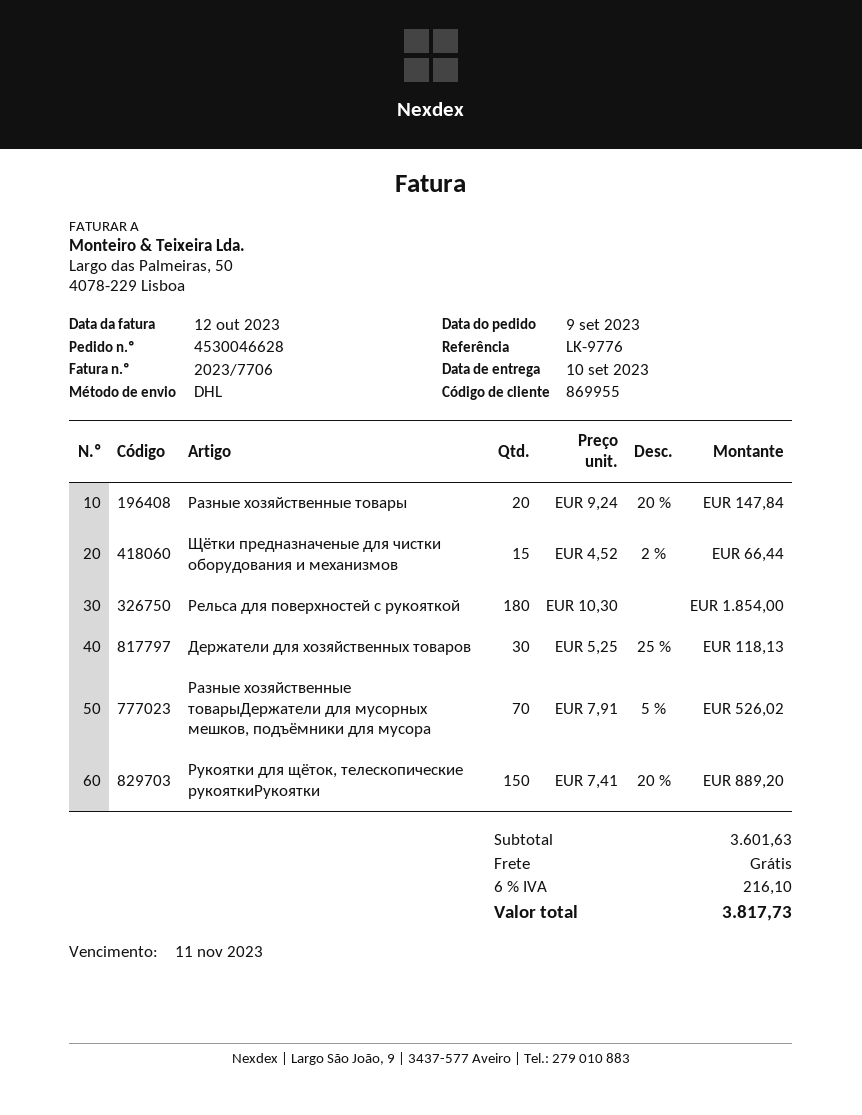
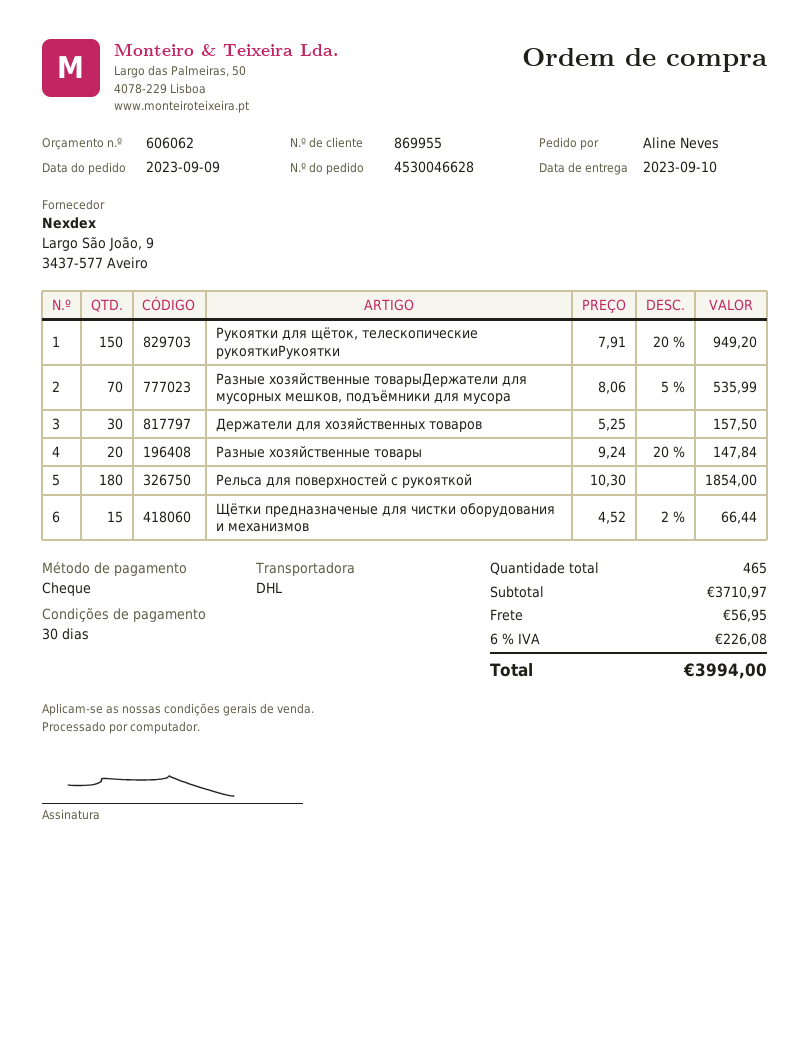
Держатели для хозяйственных товаров: 30 x 5.25 - 25% = 118.13 -> 30 x 5.25 = 157.50
Разные хозяйственные товарыДержатели для мусорных мешков, подъёмники для мусора: 70 x 7.91 - 5% = 526.02 -> 70 x 8.06 - 5% = 535.99
Рукоятки для щёток, телескопические рукояткиРукоятки: 150 x 7.41 - 20% = 889.20 -> 150 x 7.91 - 20% = 949.20
subtotal: 3601.63 -> 3710.97
shipping: 0.00 -> 56.95
tax: 6% = 216.10 -> 6% = 226.08
total: 3817.73 -> 3994.00

